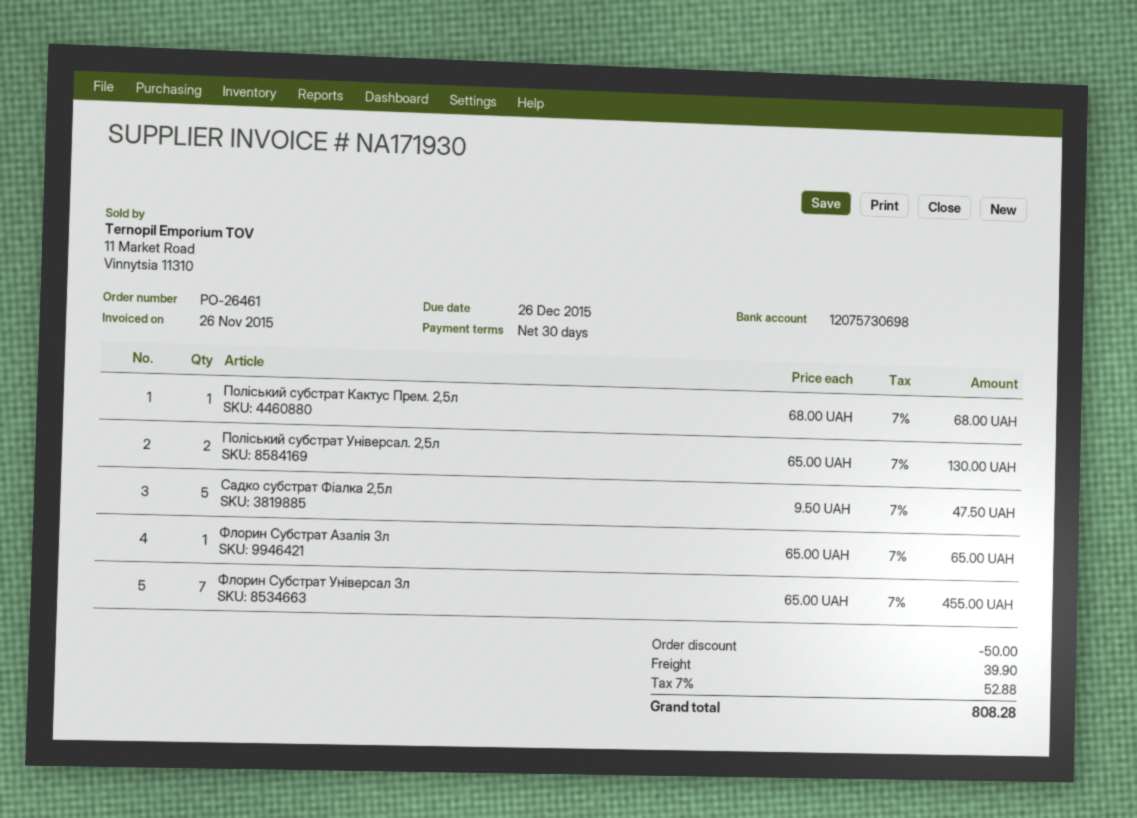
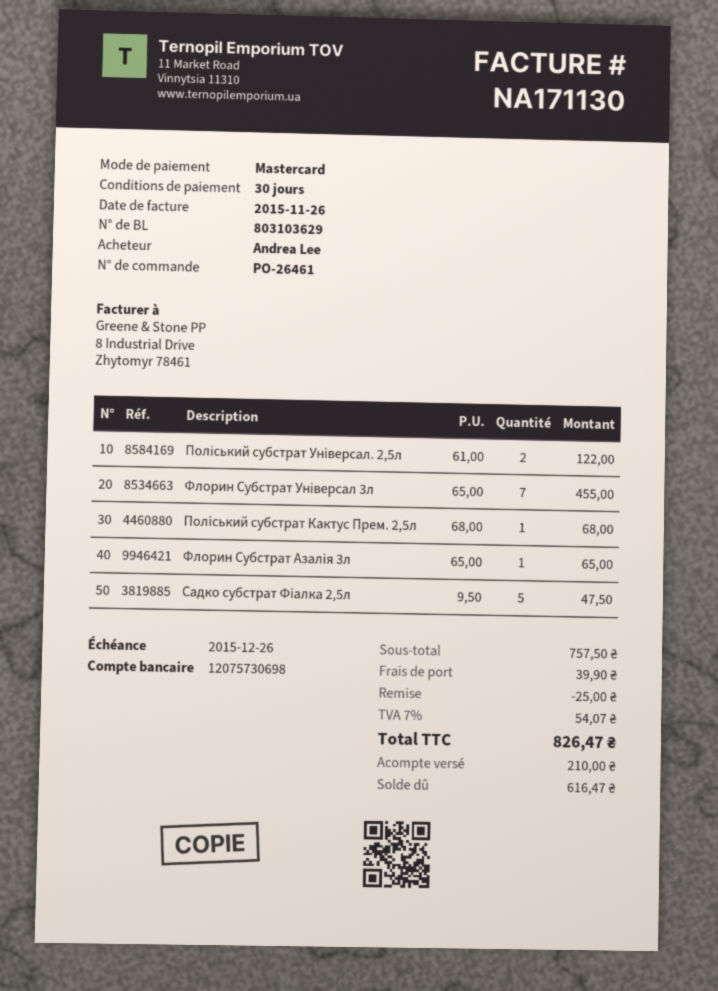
invoice number: NA171930 -> NA171130
Поліський субстрат Універсал. 2,5л: 2 x 65.00 = 130.00 -> 2 x 61.00 = 122.00
discount: 50.00 -> 25.00
tax: 7% = 52.88 -> 7% = 54.07
total: 808.28 -> 826.47

